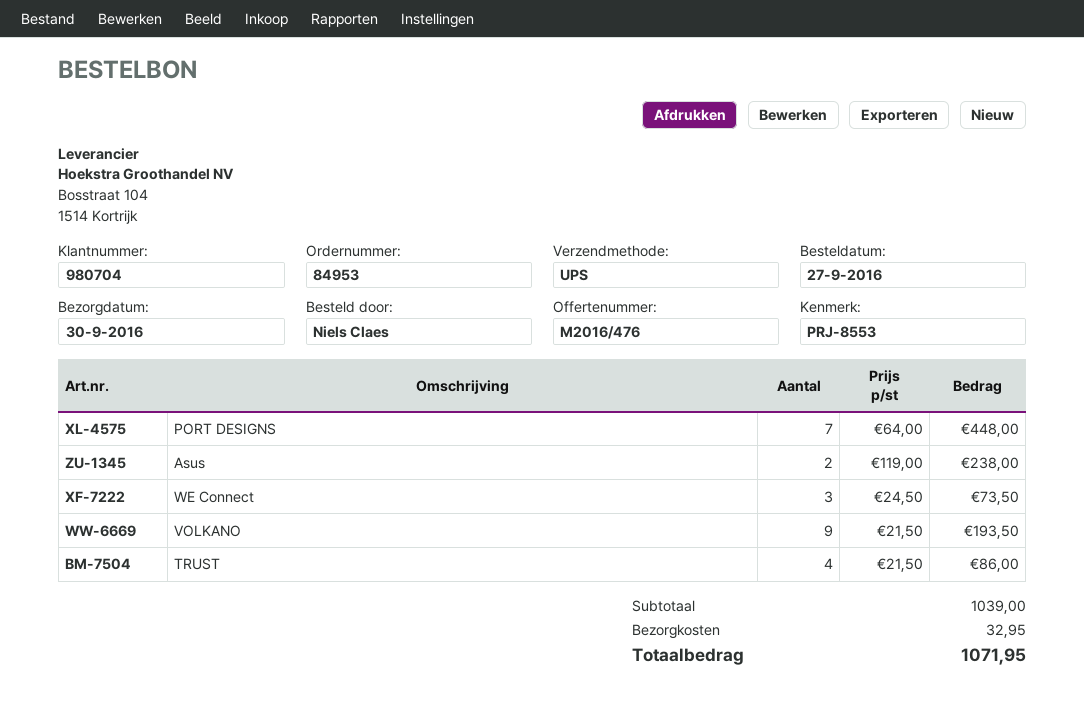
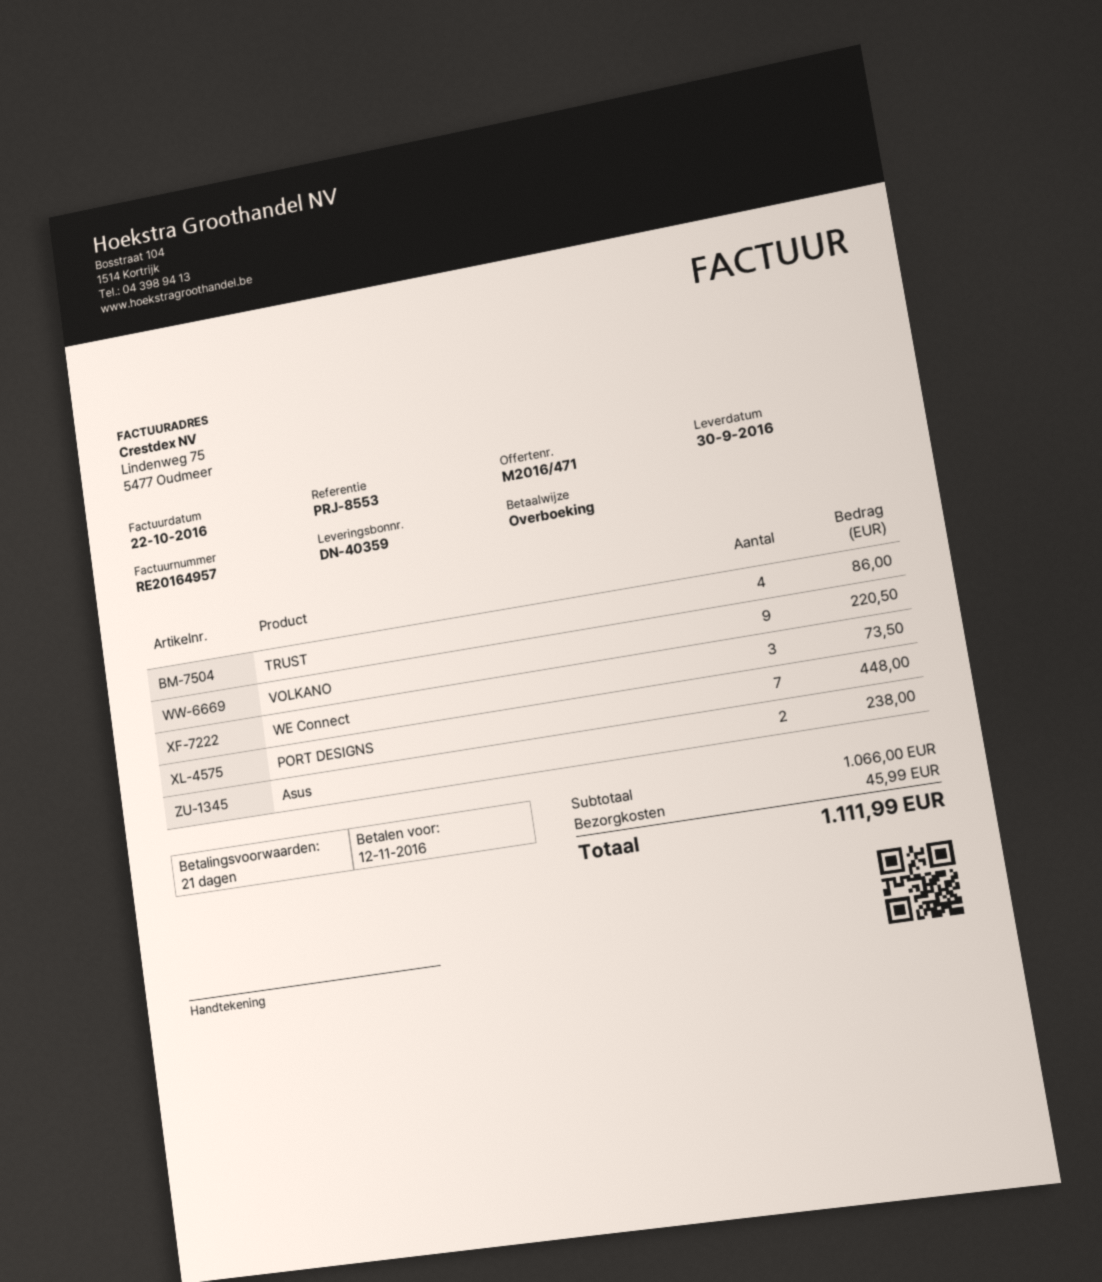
quote number: M2016/476 -> M2016/471
VOLKANO: 9 for 193.50 -> 9 for 220.50
subtotal: 1039.00 -> 1066.00
shipping: 32.95 -> 45.99
total: 1071.95 -> 1111.99

